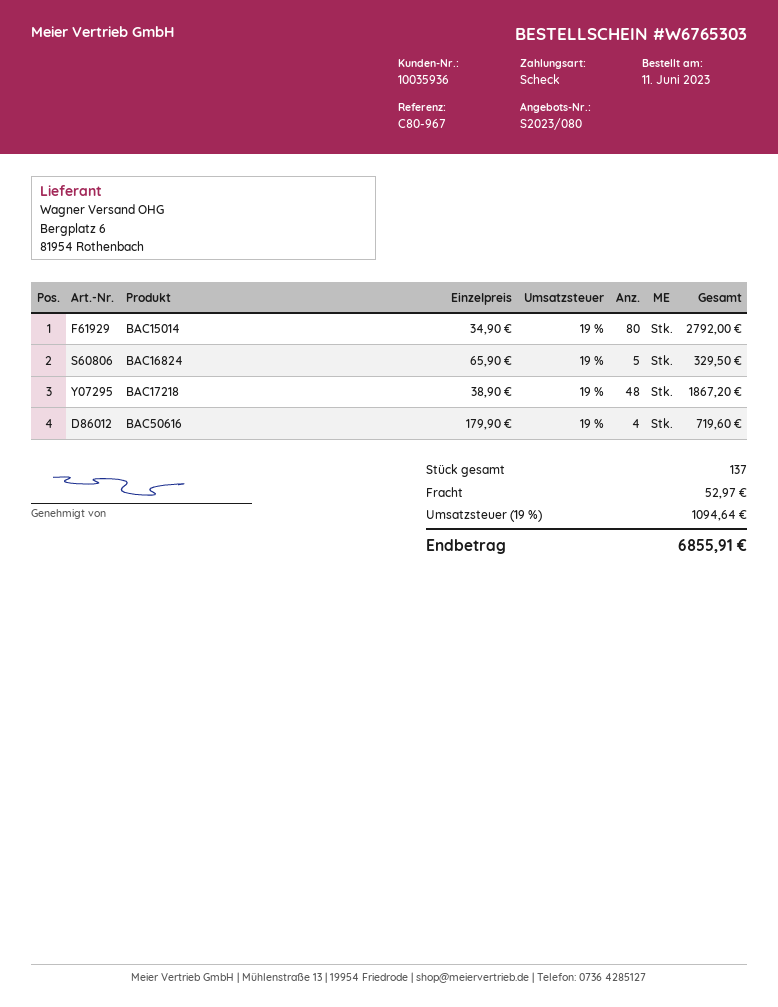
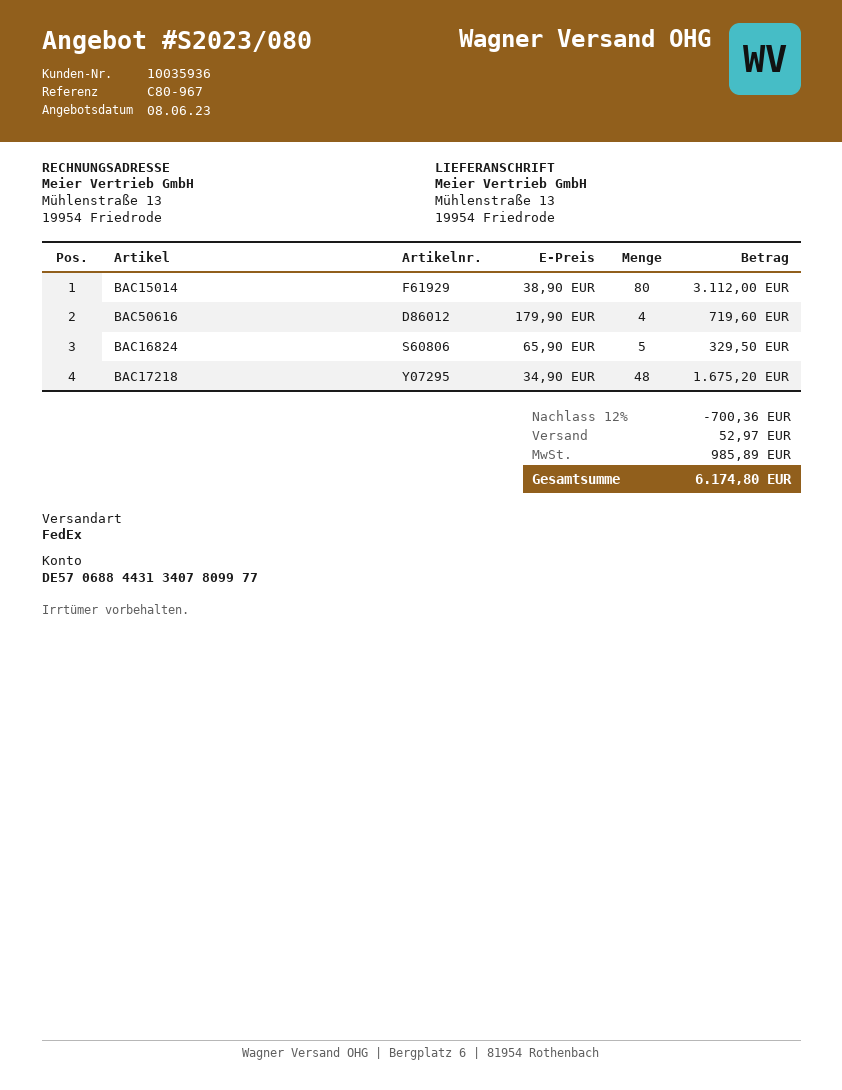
BAC15014: 80 x 34.90 = 2792.00 -> 80 x 38.90 = 3112.00
BAC17218: 48 x 38.90 = 1867.20 -> 48 x 34.90 = 1675.20
discount: none -> 12% = 700.36
tax: 1094.64 -> 985.89
total: 6855.91 -> 6174.80

